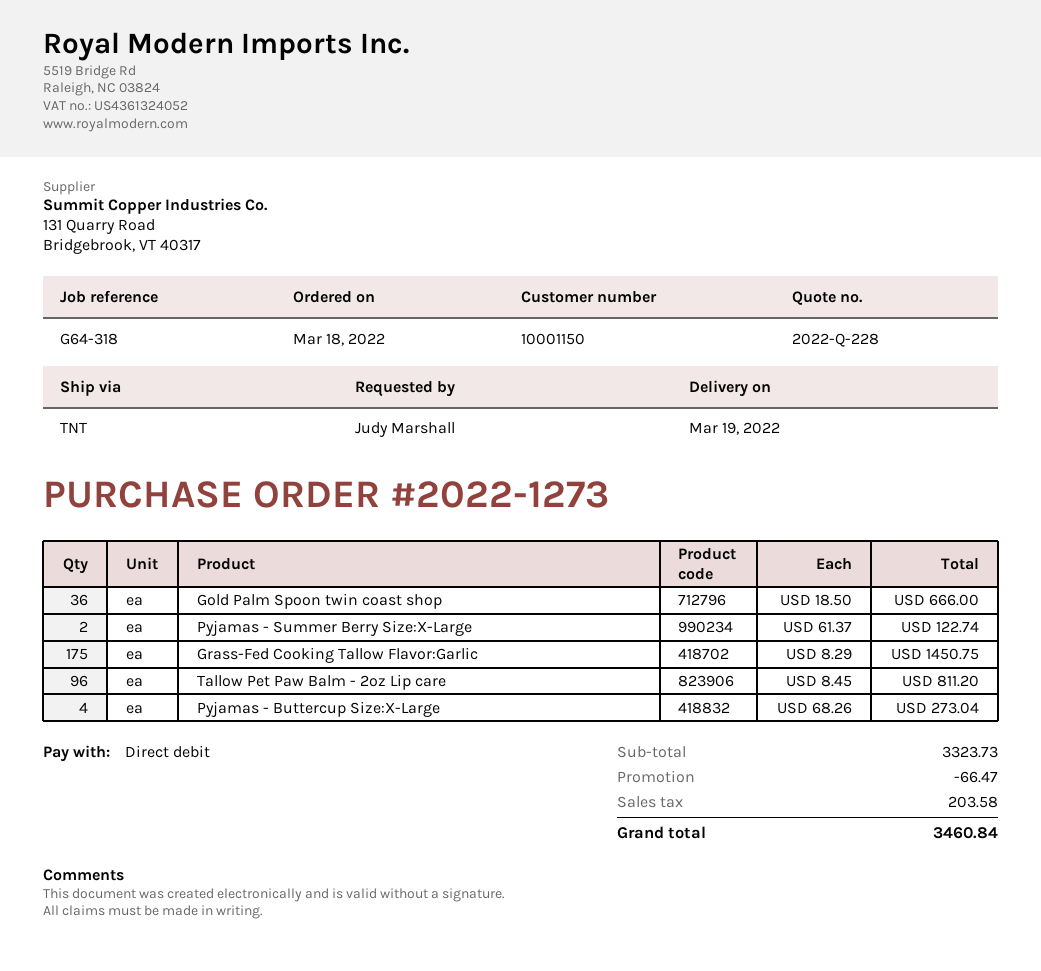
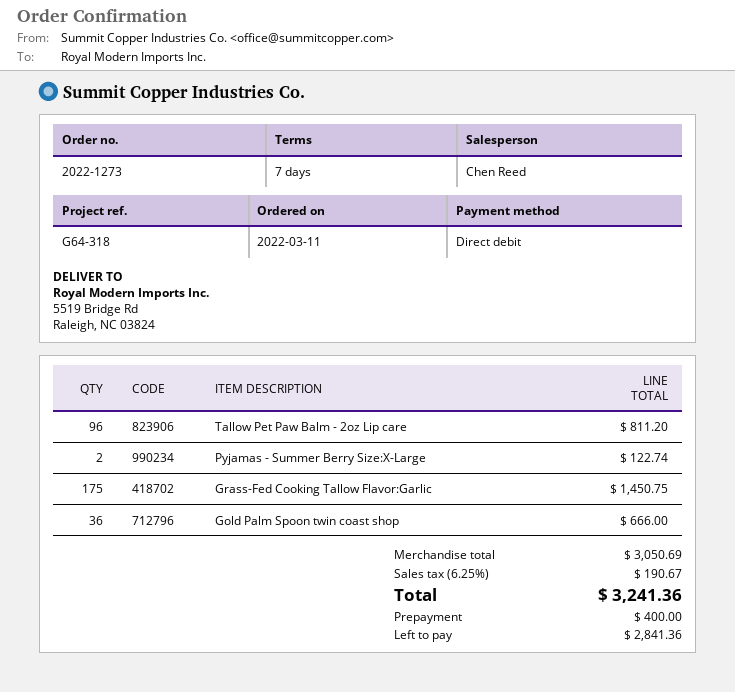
order date: 2022-03-18 -> 2022-03-11
Pyjamas - Buttercup Size:X-Large: 4 for 273.04 -> none
subtotal: 3323.73 -> 3050.69
discount: 66.47 -> none
tax: 203.58 -> 190.67
total: 3460.84 -> 3241.36

